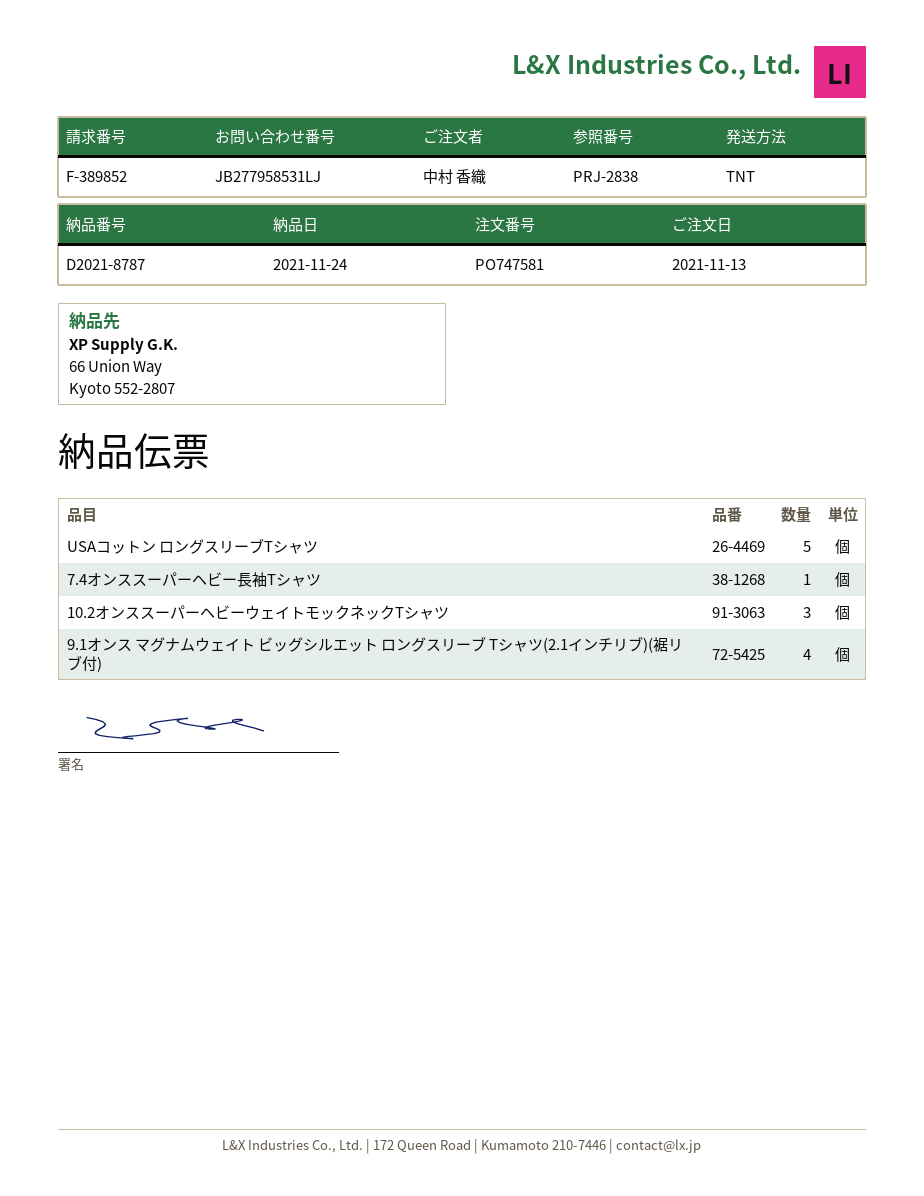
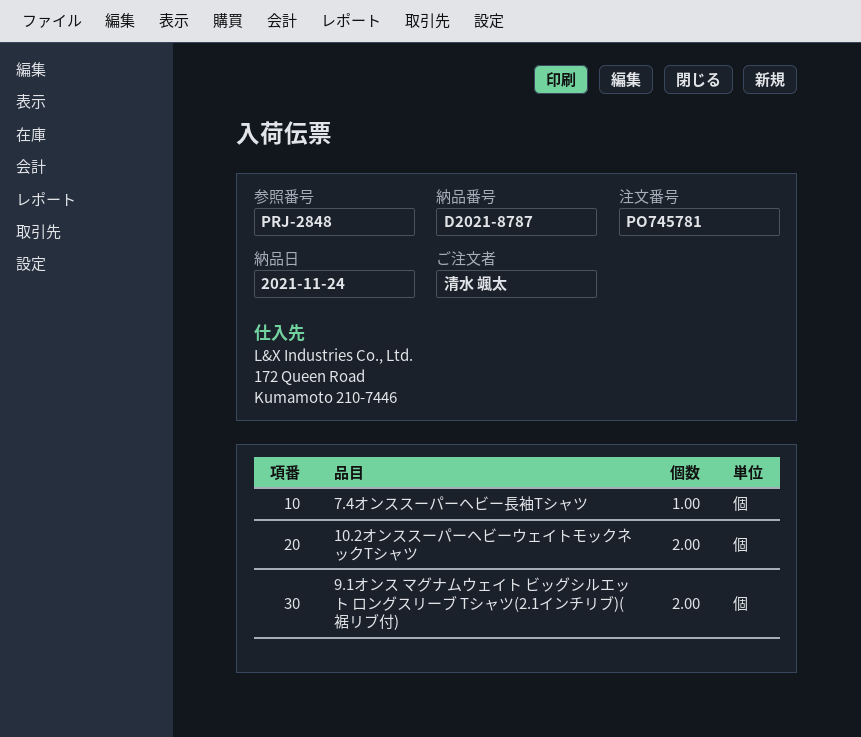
order number: PO747581 -> PO745781
reference: PRJ-2838 -> PRJ-2848
ordered by: 中村 香織 -> 清水 颯太
USAコットン ロングスリーブTシャツ: 5 -> none
10.2オンススーパーヘビーウェイトモックネックTシャツ: 3 -> 2
9.1オンス マグナムウェイト ビッグシルエット ロングスリーブ Tシャツ(2.1インチリブ)(裾リブ付): 4 -> 2

